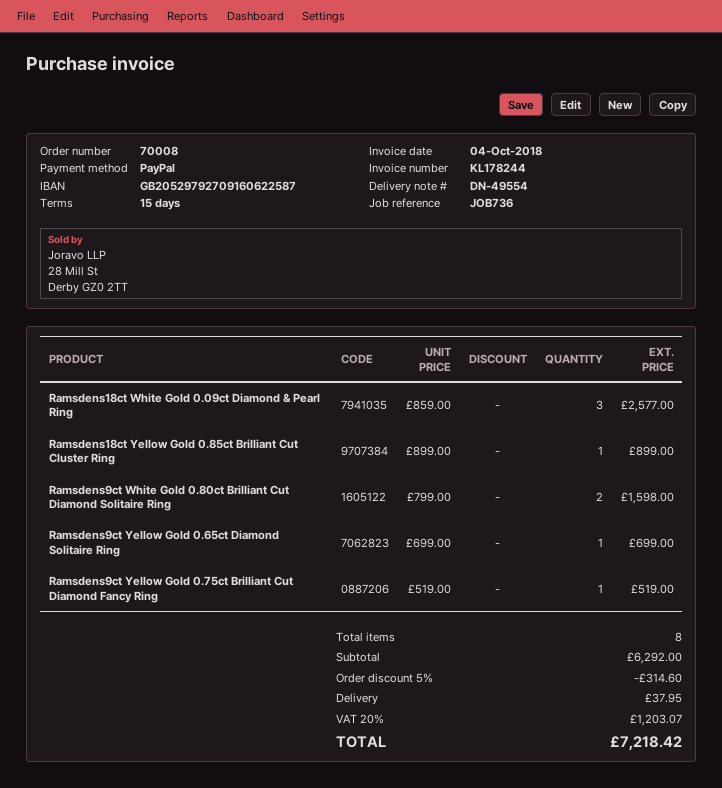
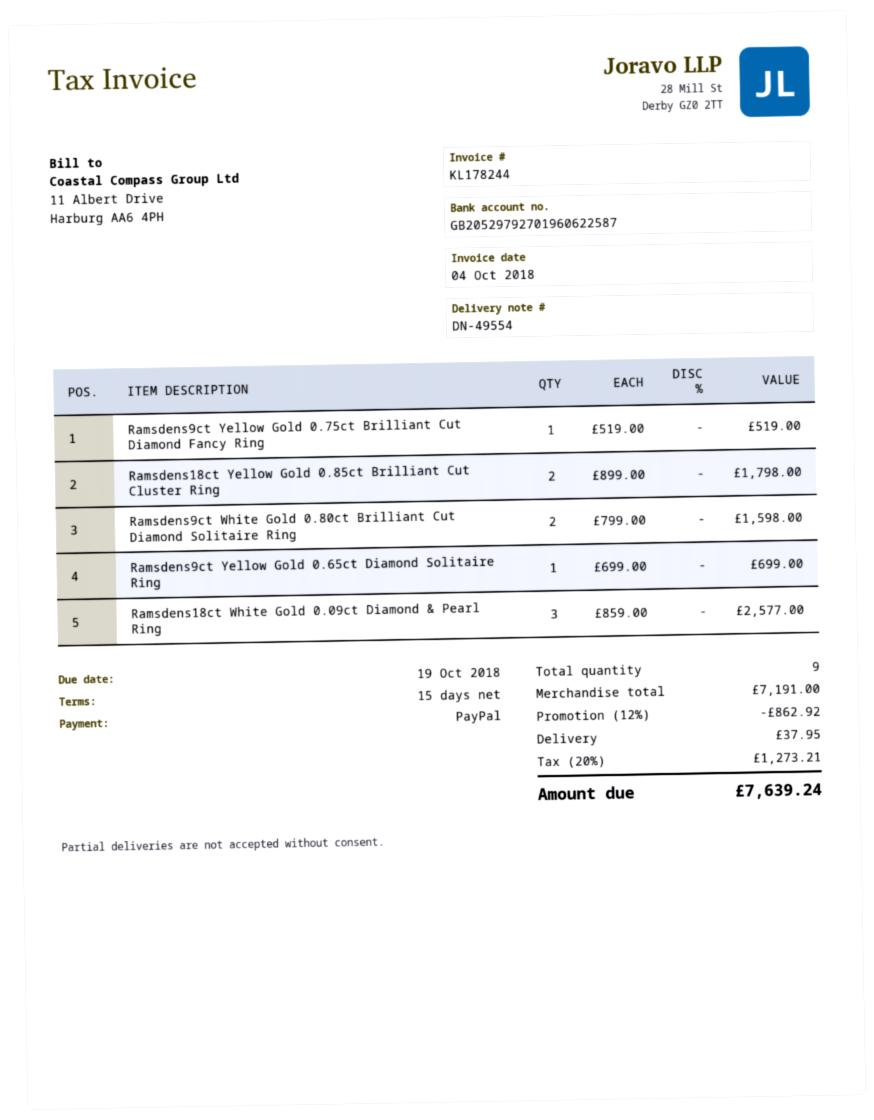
bank account: GB20529792709160622587 -> GB20529792701960622587
Ramsdens18ct Yellow Gold 0.85ct Brilliant Cut Cluster Ring: 1 x 899.00 = 899.00 -> 2 x 899.00 = 1798.00
total quantity: 8 -> 9
subtotal: 6292.00 -> 7191.00
discount: 5% = 314.60 -> 12% = 862.92
tax: 20% = 1203.07 -> 20% = 1273.21
total: 7218.42 -> 7639.24

